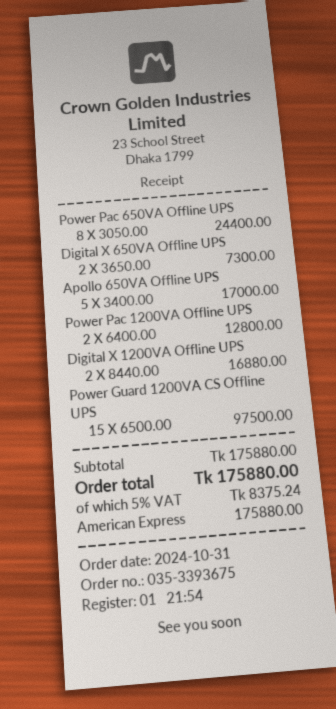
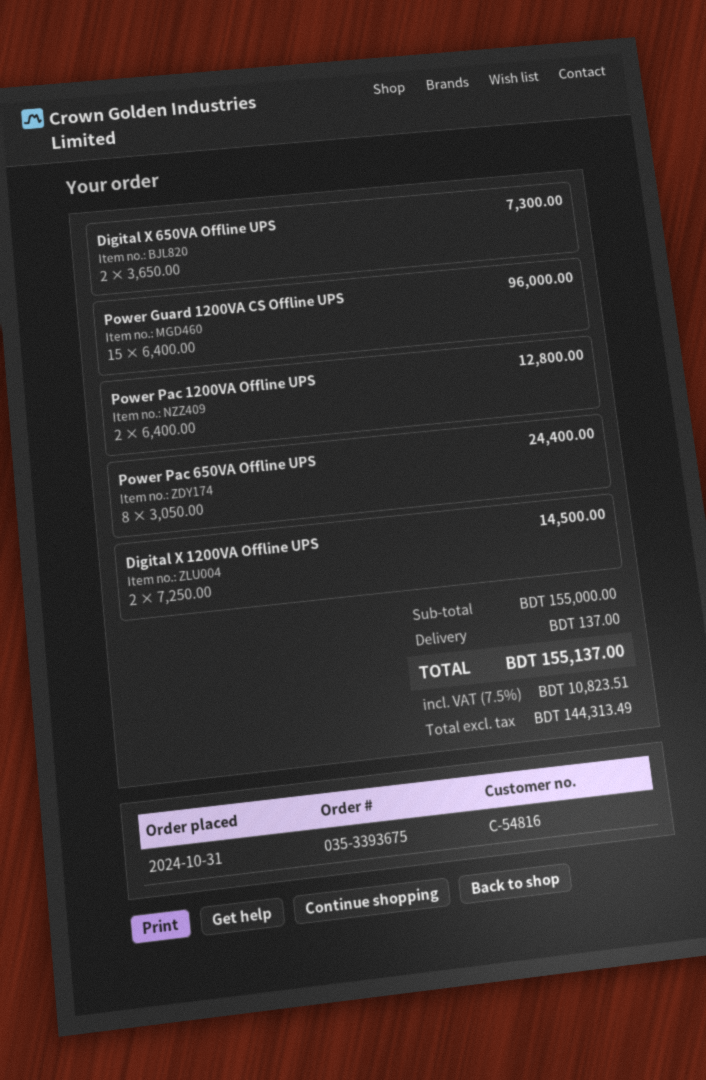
Apollo 650VA Offline UPS: 5 x 3400.00 = 17000.00 -> none
Digital X 1200VA Offline UPS: 2 x 8440.00 = 16880.00 -> 2 x 7250.00 = 14500.00
Power Guard 1200VA CS Offline UPS: 15 x 6500.00 = 97500.00 -> 15 x 6400.00 = 96000.00
subtotal: 175880.00 -> 155000.00
shipping: none -> 137.00
tax: 5% = 8375.24 -> 7.5% = 10823.51
total: 175880.00 -> 155137.00

